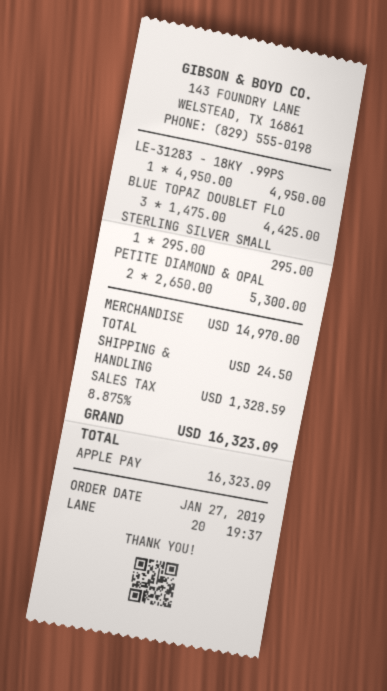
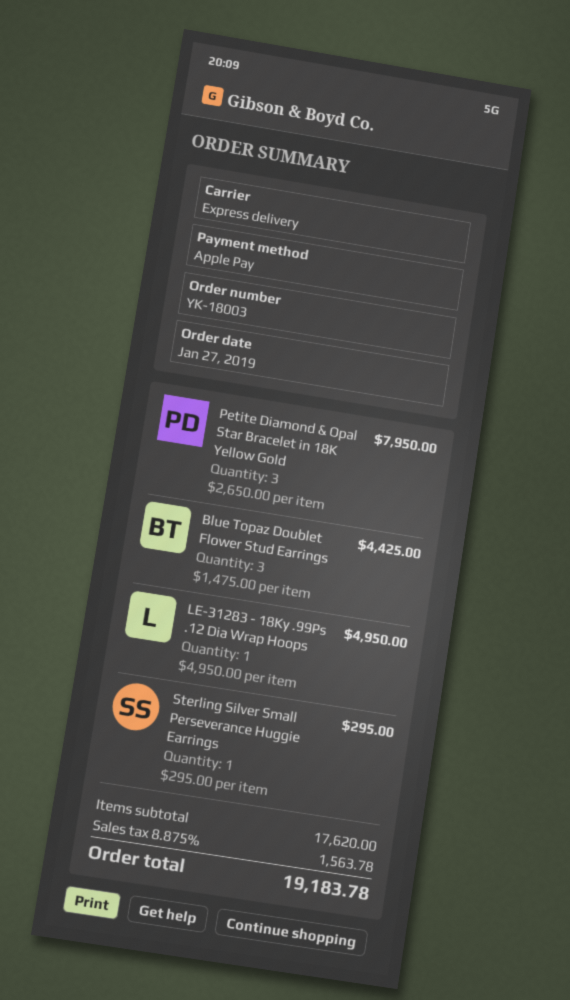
PETITE DIAMOND & OPAL: 2 x 2650.00 = 5300.00 -> 3 x 2650.00 = 7950.00
subtotal: 14970.00 -> 17620.00
shipping: 24.50 -> none
tax: 8.875% = 1328.59 -> 8.875% = 1563.78
total: 16323.09 -> 19183.78

